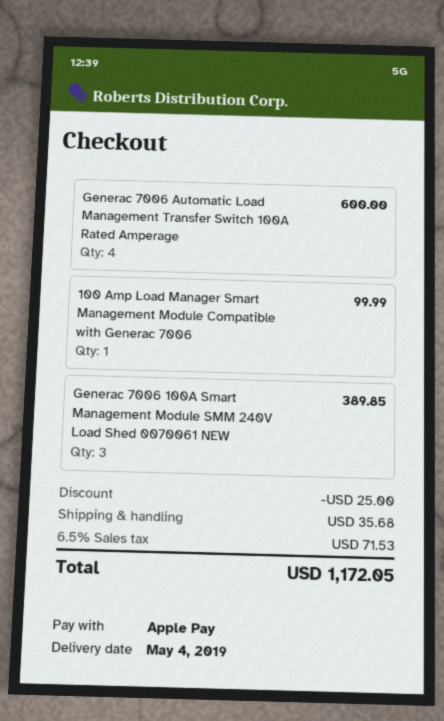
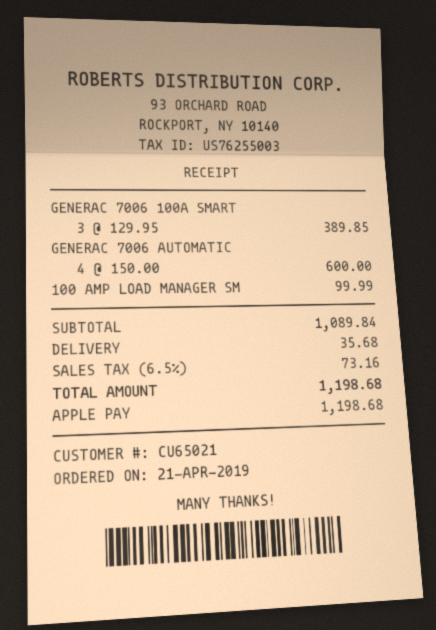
discount: 25.00 -> none
tax: 6.5% = 71.53 -> 6.5% = 73.16
total: 1172.05 -> 1198.68

